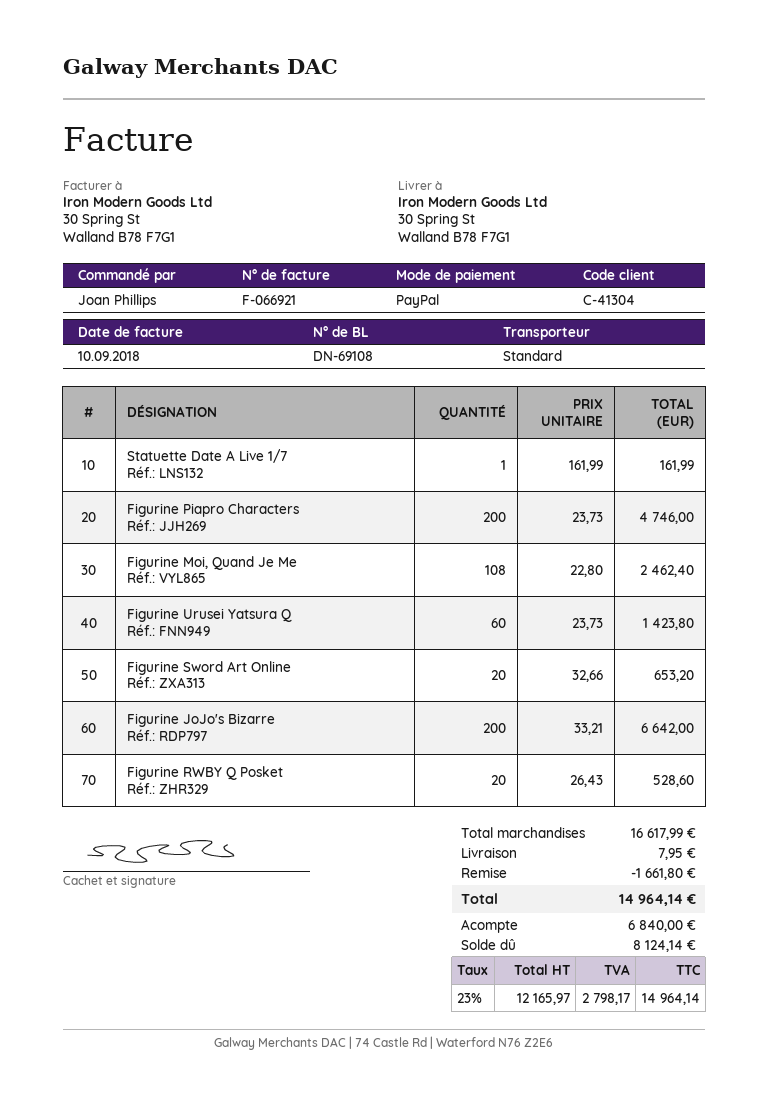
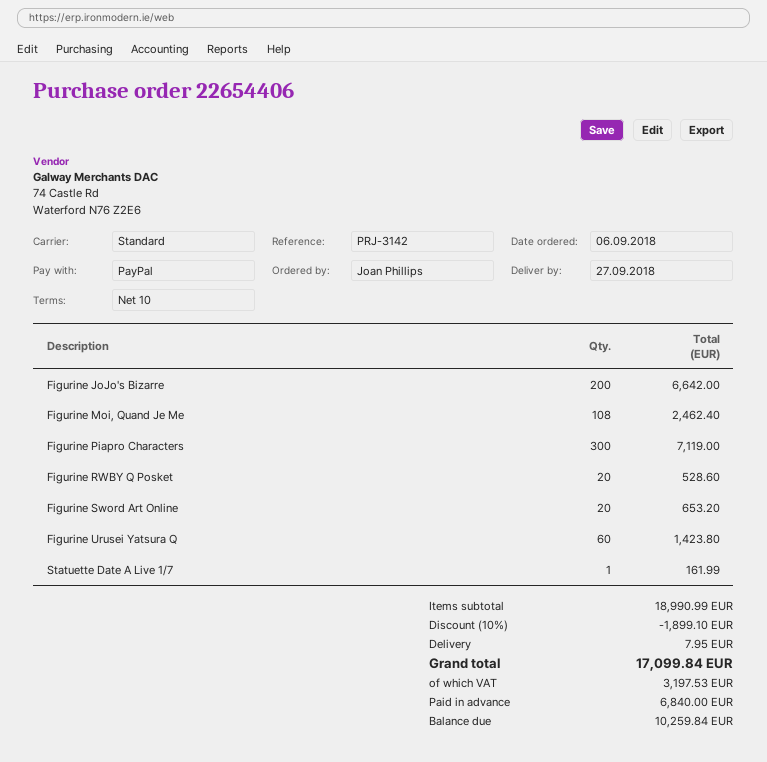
Figurine Piapro Characters: 200 for 4746.00 -> 300 for 7119.00
subtotal: 16617.99 -> 18990.99
discount: 1661.80 -> 1899.10
tax: 2798.17 -> 3197.53
total: 14964.14 -> 17099.84
balance: 8124.14 -> 10259.84

